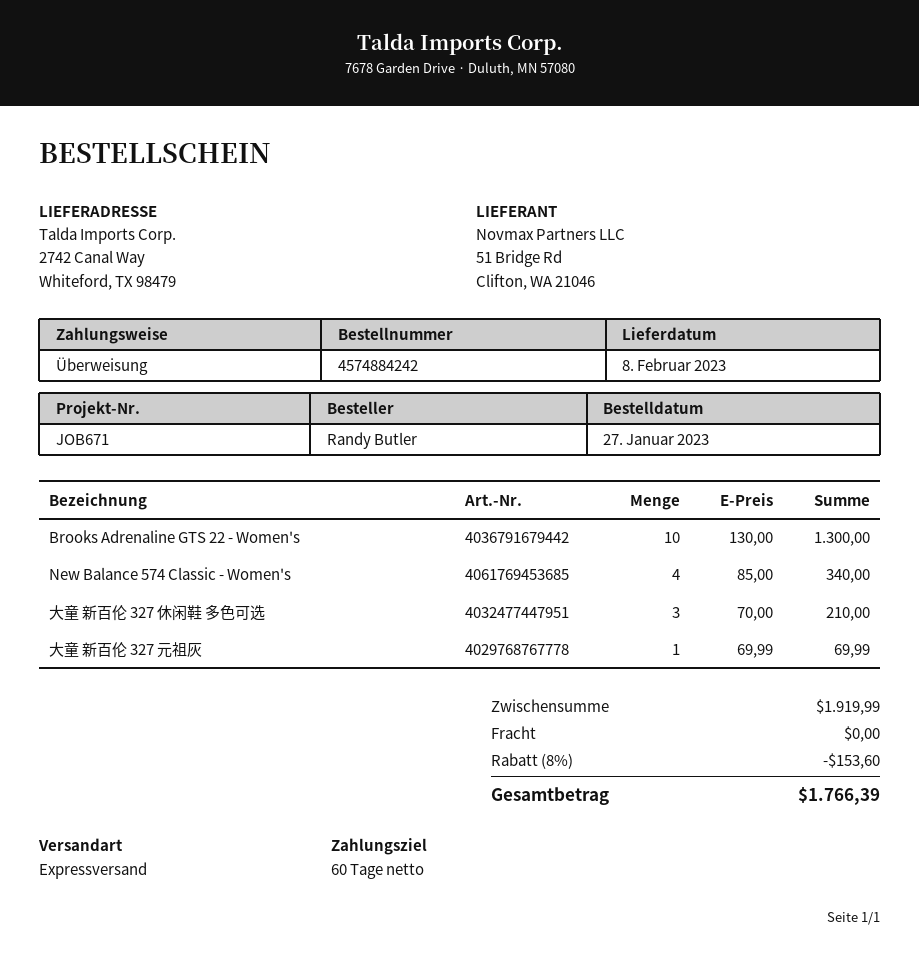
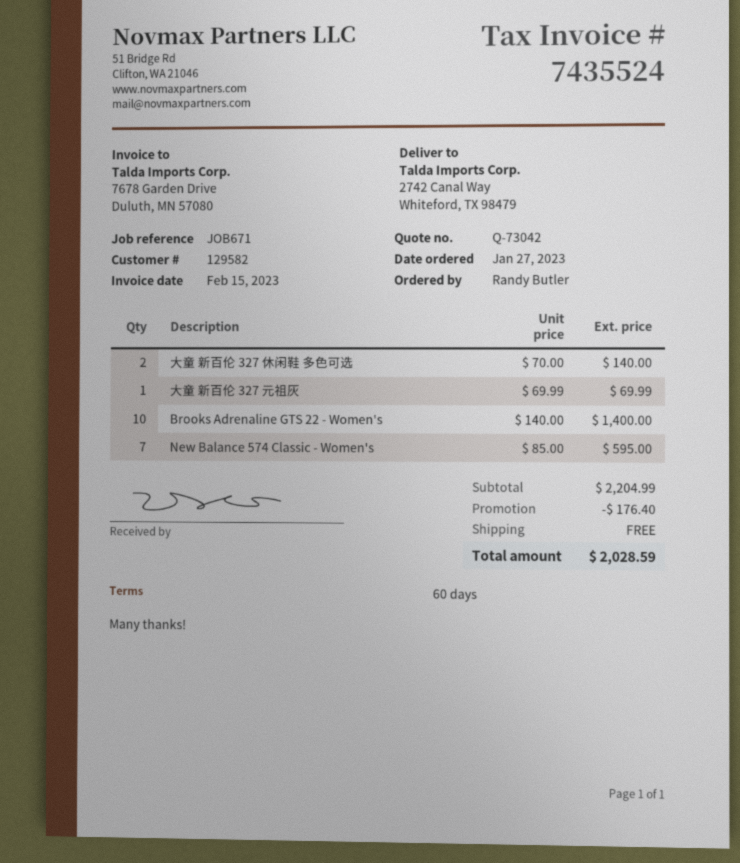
Brooks Adrenaline GTS 22 - Women's: 10 x 130.00 = 1300.00 -> 10 x 140.00 = 1400.00
New Balance 574 Classic - Women's: 4 x 85.00 = 340.00 -> 7 x 85.00 = 595.00
大童 新百伦 327 休闲鞋 多色可选: 3 x 70.00 = 210.00 -> 2 x 70.00 = 140.00
subtotal: 1919.99 -> 2204.99
discount: 153.60 -> 176.40
total: 1766.39 -> 2028.59

